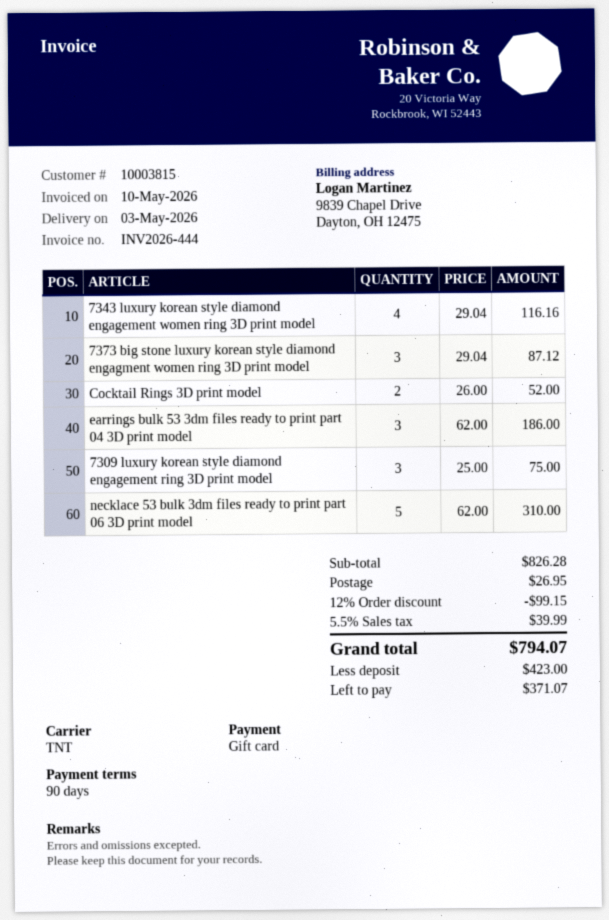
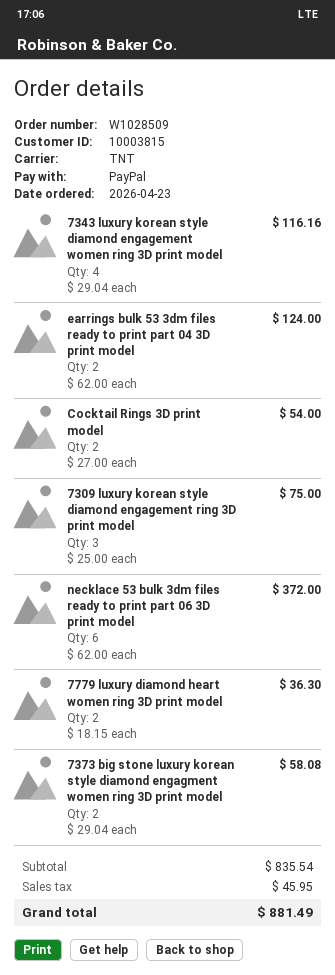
payment method: gift card -> PayPal
7373 big stone luxury korean style diamond engagment women ring 3D print model: 3 x 29.04 = 87.12 -> 2 x 29.04 = 58.08
Cocktail Rings 3D print model: 2 x 26.00 = 52.00 -> 2 x 27.00 = 54.00
earrings bulk 53 3dm files ready to print part 04 3D print model: 3 x 62.00 = 186.00 -> 2 x 62.00 = 124.00
necklace 53 bulk 3dm files ready to print part 06 3D print model: 5 x 62.00 = 310.00 -> 6 x 62.00 = 372.00
7779 luxury diamond heart women ring 3D print model: none -> 2 x 18.15 = 36.30
subtotal: 826.28 -> 835.54
discount: 12% = 99.15 -> none
shipping: 26.95 -> none
tax: 39.99 -> 45.95
total: 794.07 -> 881.49

